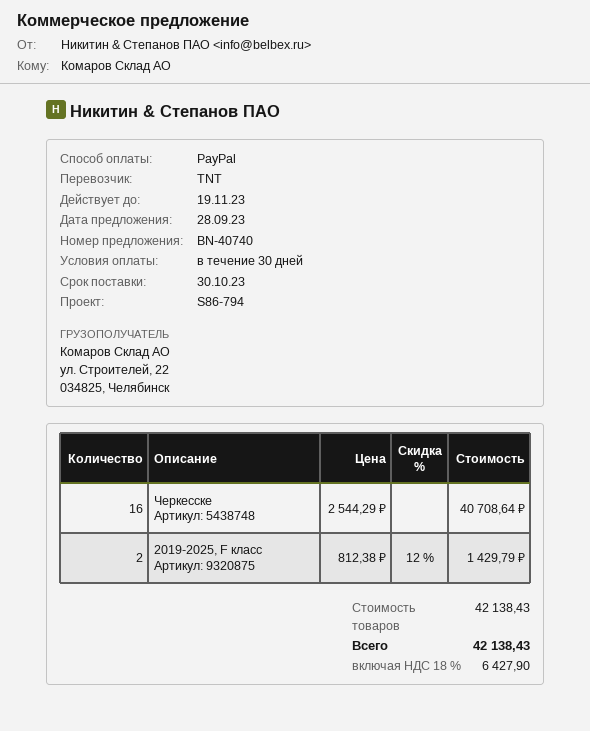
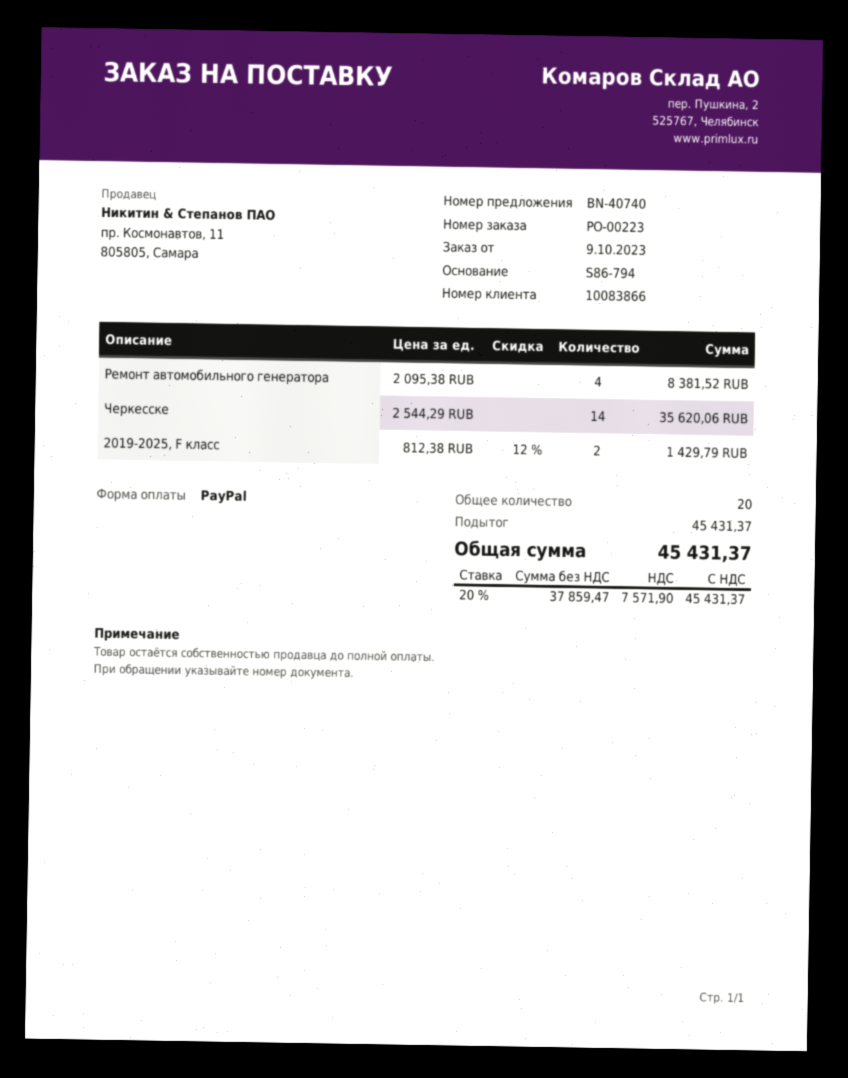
Черкесске: 16 x 2544.29 = 40708.64 -> 14 x 2544.29 = 35620.06
Ремонт автомобильного генератора: none -> 4 x 2095.38 = 8381.52
subtotal: 42138.43 -> 45431.37
tax: 18% = 6427.90 -> 20% = 7571.90
total: 42138.43 -> 45431.37

